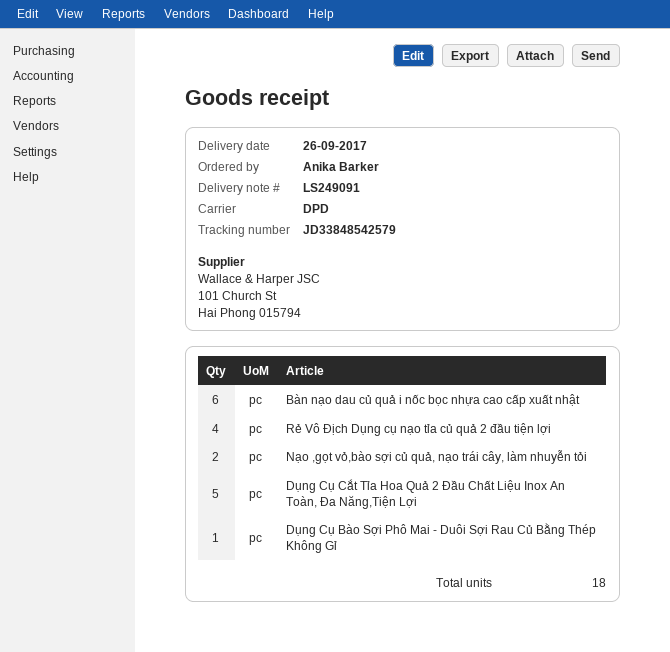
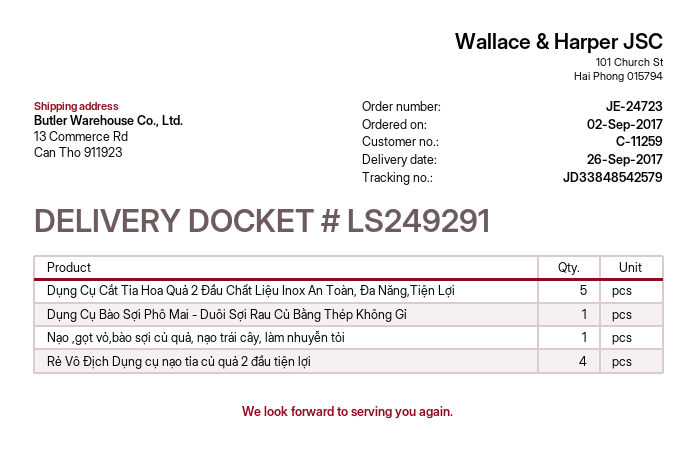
delivery note number: LS249091 -> LS249291
Bàn nạo dau củ quả i nốc bọc nhựa cao cấp xuất nhật: 6 -> none
Nạo ,gọt vỏ,bào sợi củ quả, nạo trái cây, làm nhuyễn tỏi: 2 -> 1

